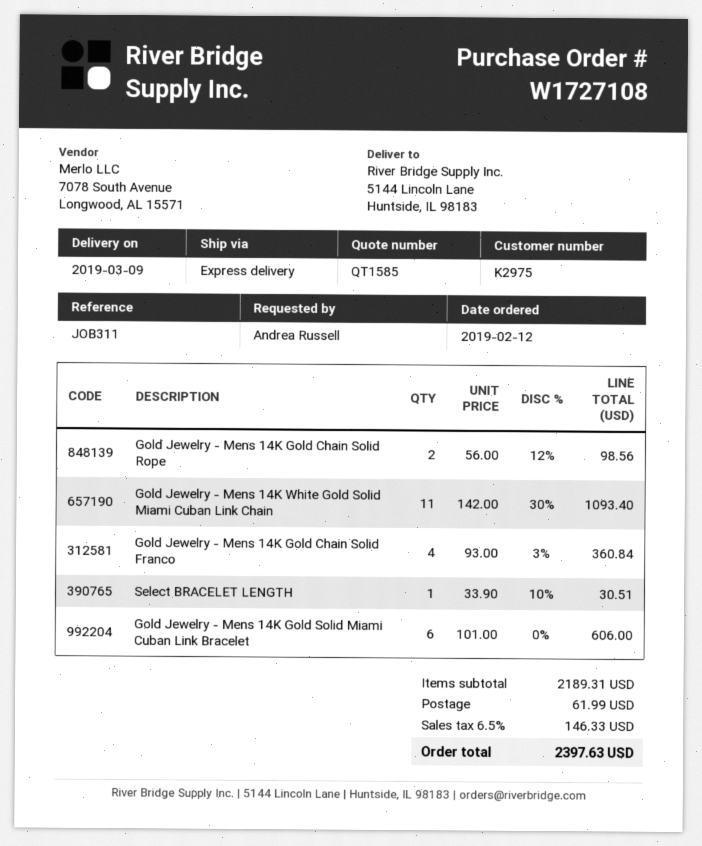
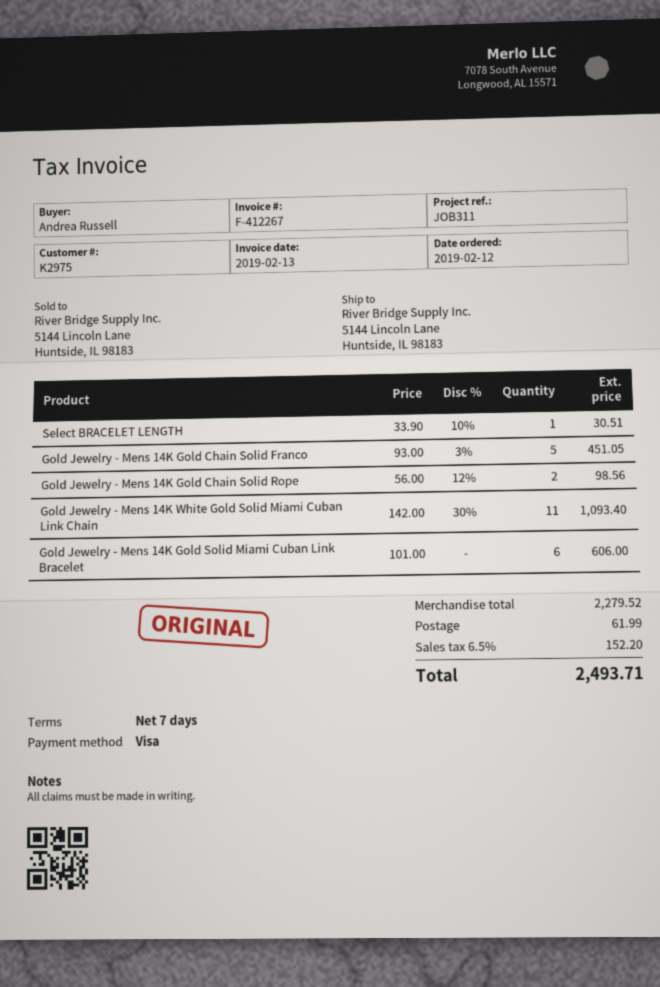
Gold Jewelry - Mens 14K Gold Chain Solid Franco: 4 x 93.00 - 3% = 360.84 -> 5 x 93.00 - 3% = 451.05
subtotal: 2189.31 -> 2279.52
tax: 6.5% = 146.33 -> 6.5% = 152.20
total: 2397.63 -> 2493.71

